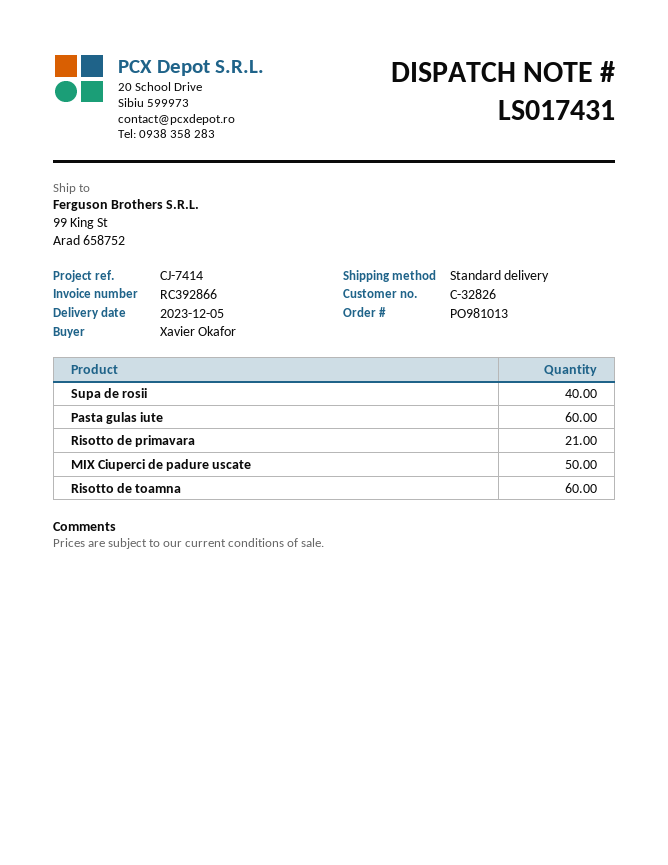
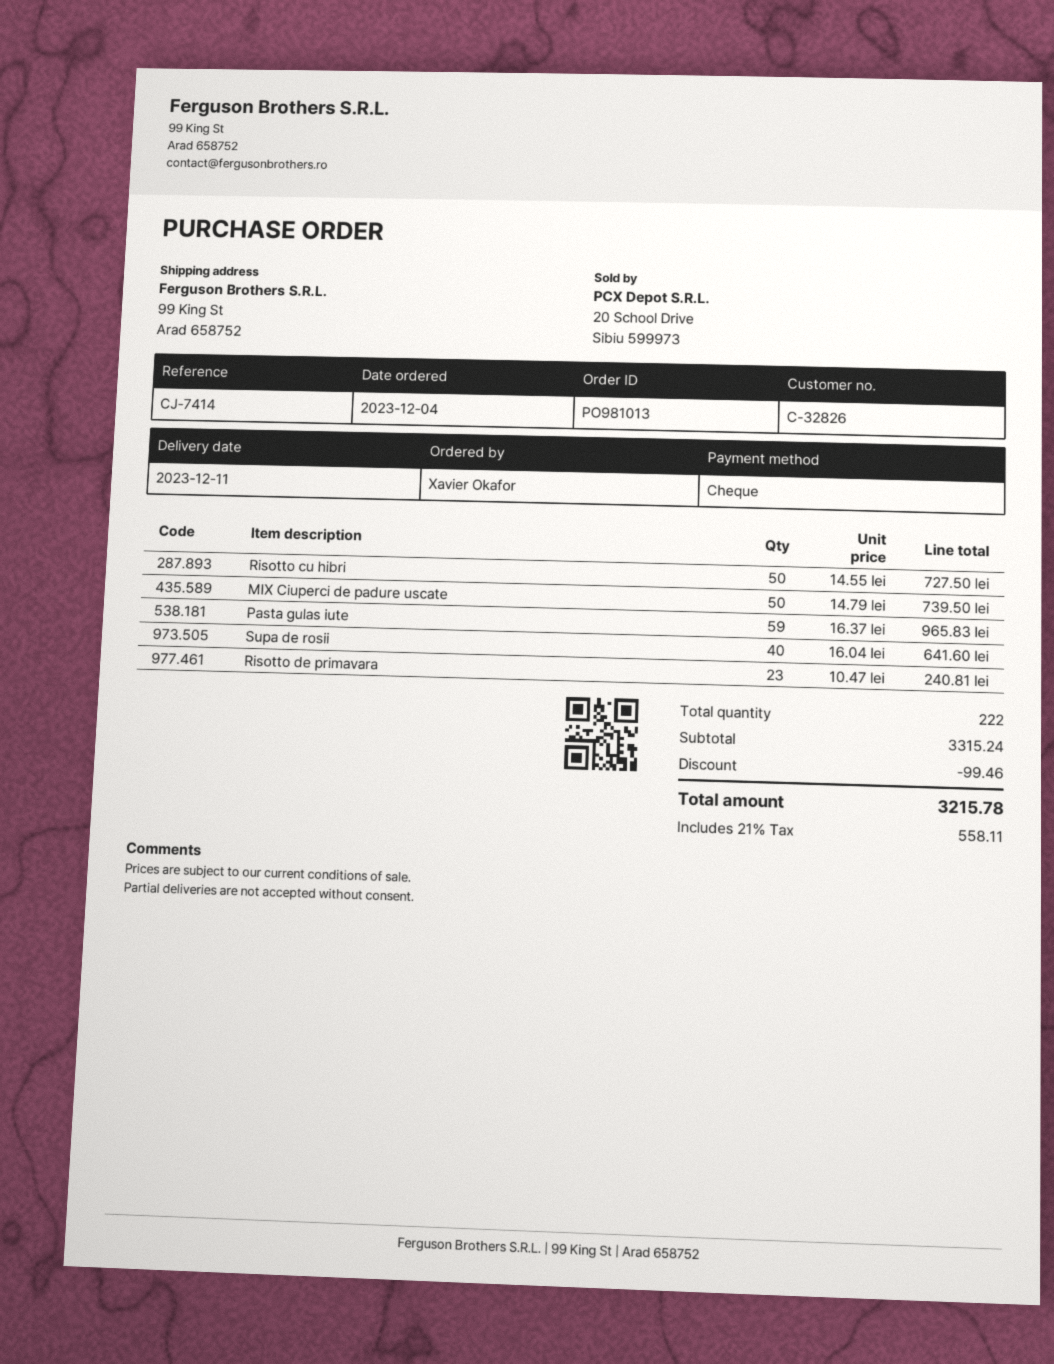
delivery date: 2023-12-05 -> 2023-12-11
Pasta gulas iute: 60 -> 59
Risotto de primavara: 21 -> 23
Risotto de toamna: 60 -> none
Risotto cu hibri: none -> 50

